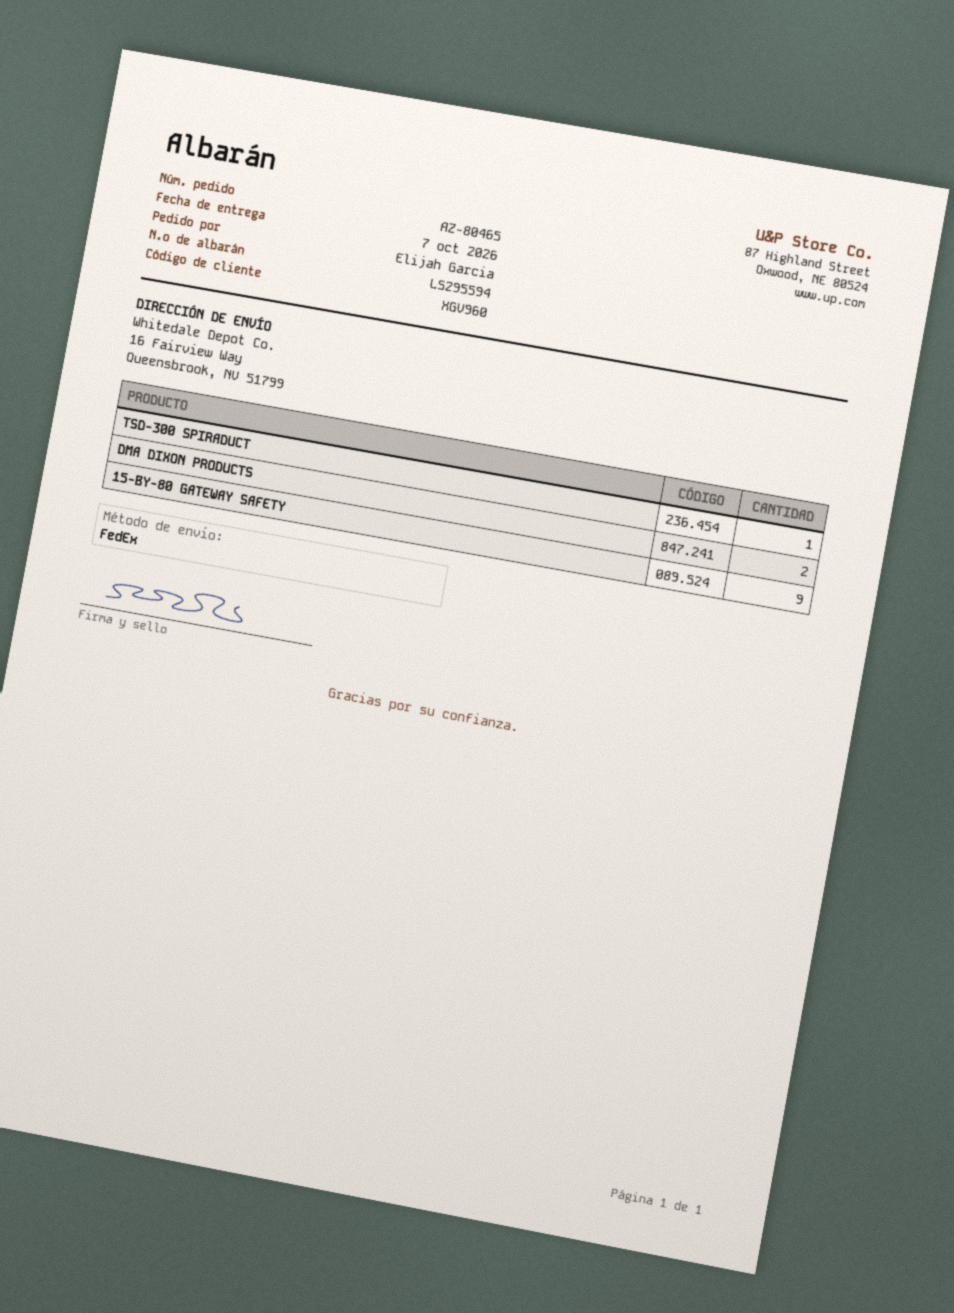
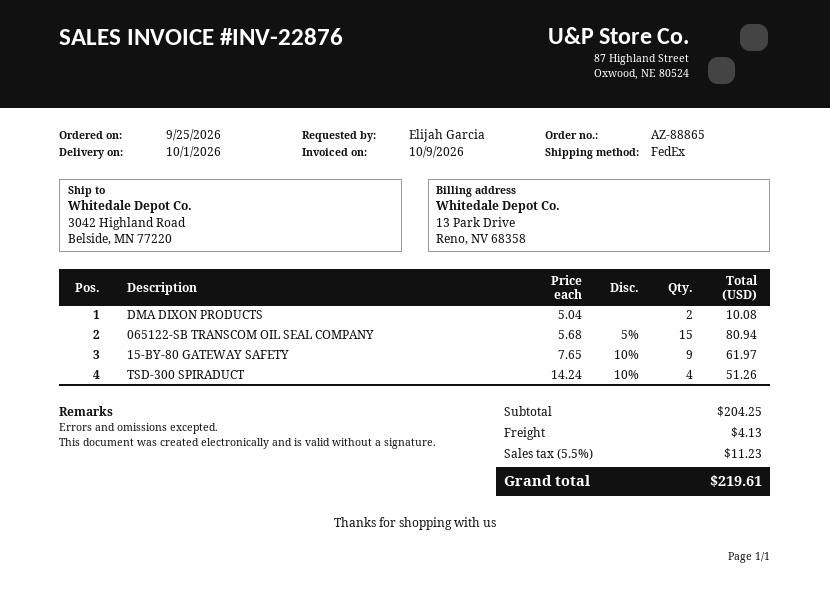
order number: AZ-80465 -> AZ-88865
delivery date: 2026-10-07 -> 2026-10-01
ship to: 16 Fairview Way, Queensbrook, NV 51799 -> 3042 Highland Road, Belside, MN 77220
TSD-300 SPIRADUCT: 1 -> 4
065122-SB TRANSCOM OIL SEAL COMPANY: none -> 15

